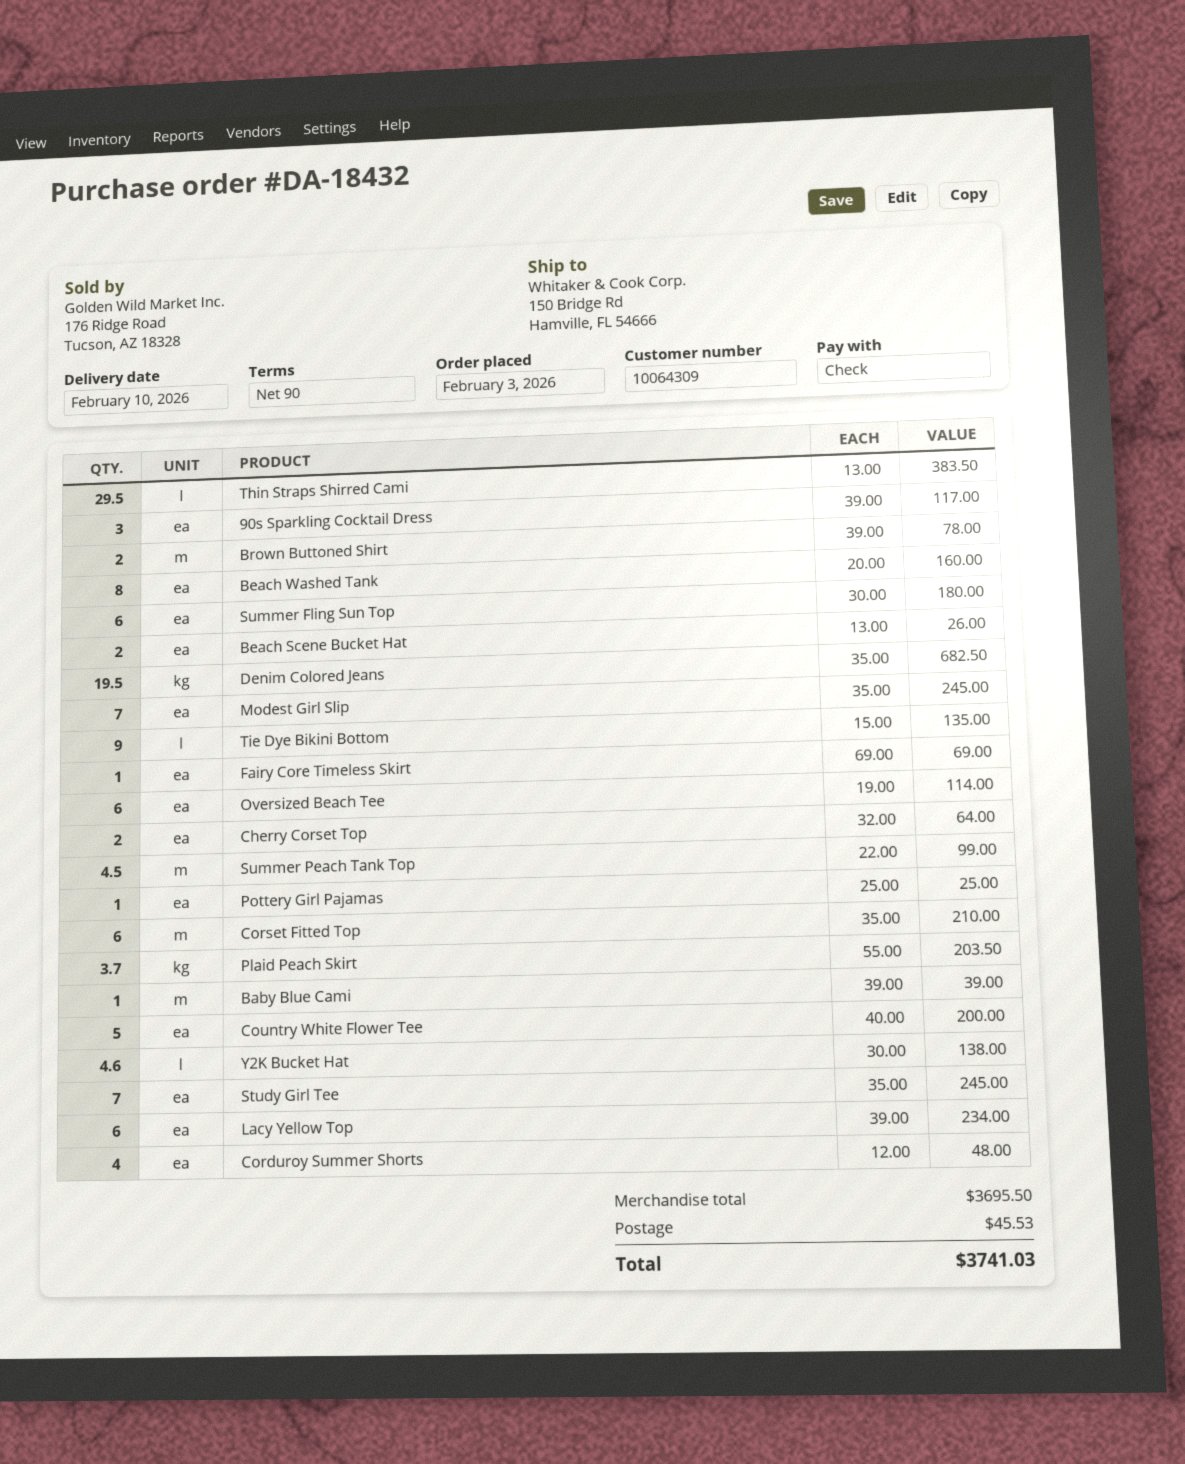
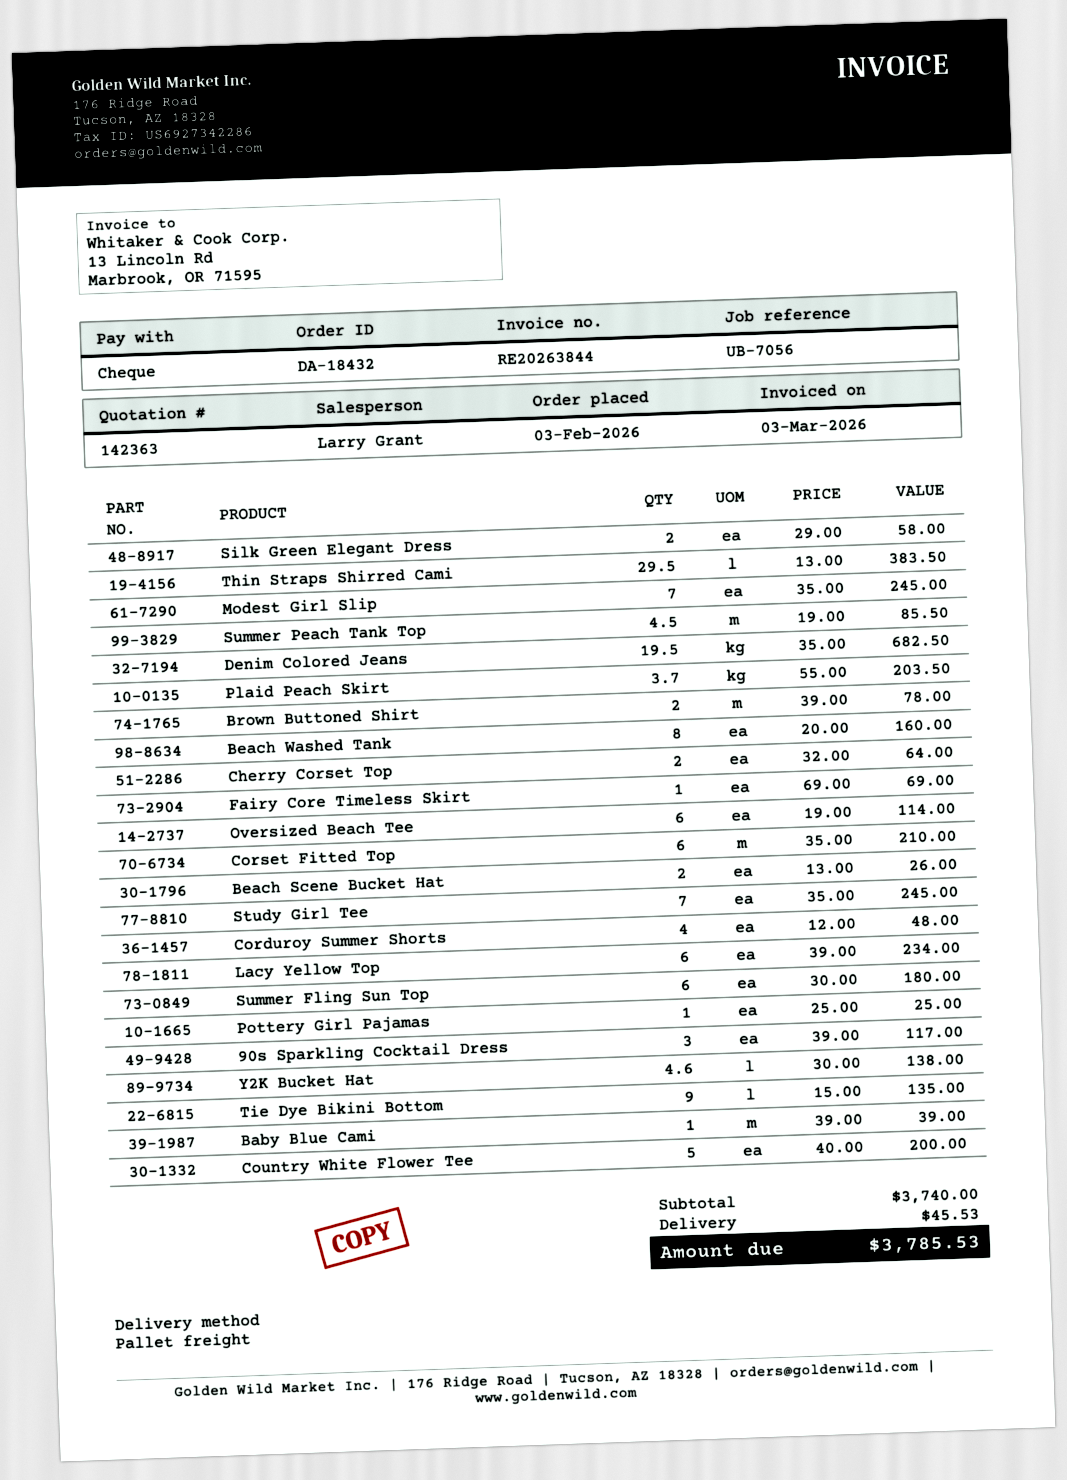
Summer Peach Tank Top: 4.5 x 22.00 = 99.00 -> 4.5 x 19.00 = 85.50
Silk Green Elegant Dress: none -> 2 x 29.00 = 58.00
subtotal: 3695.50 -> 3740.00
total: 3741.03 -> 3785.53

